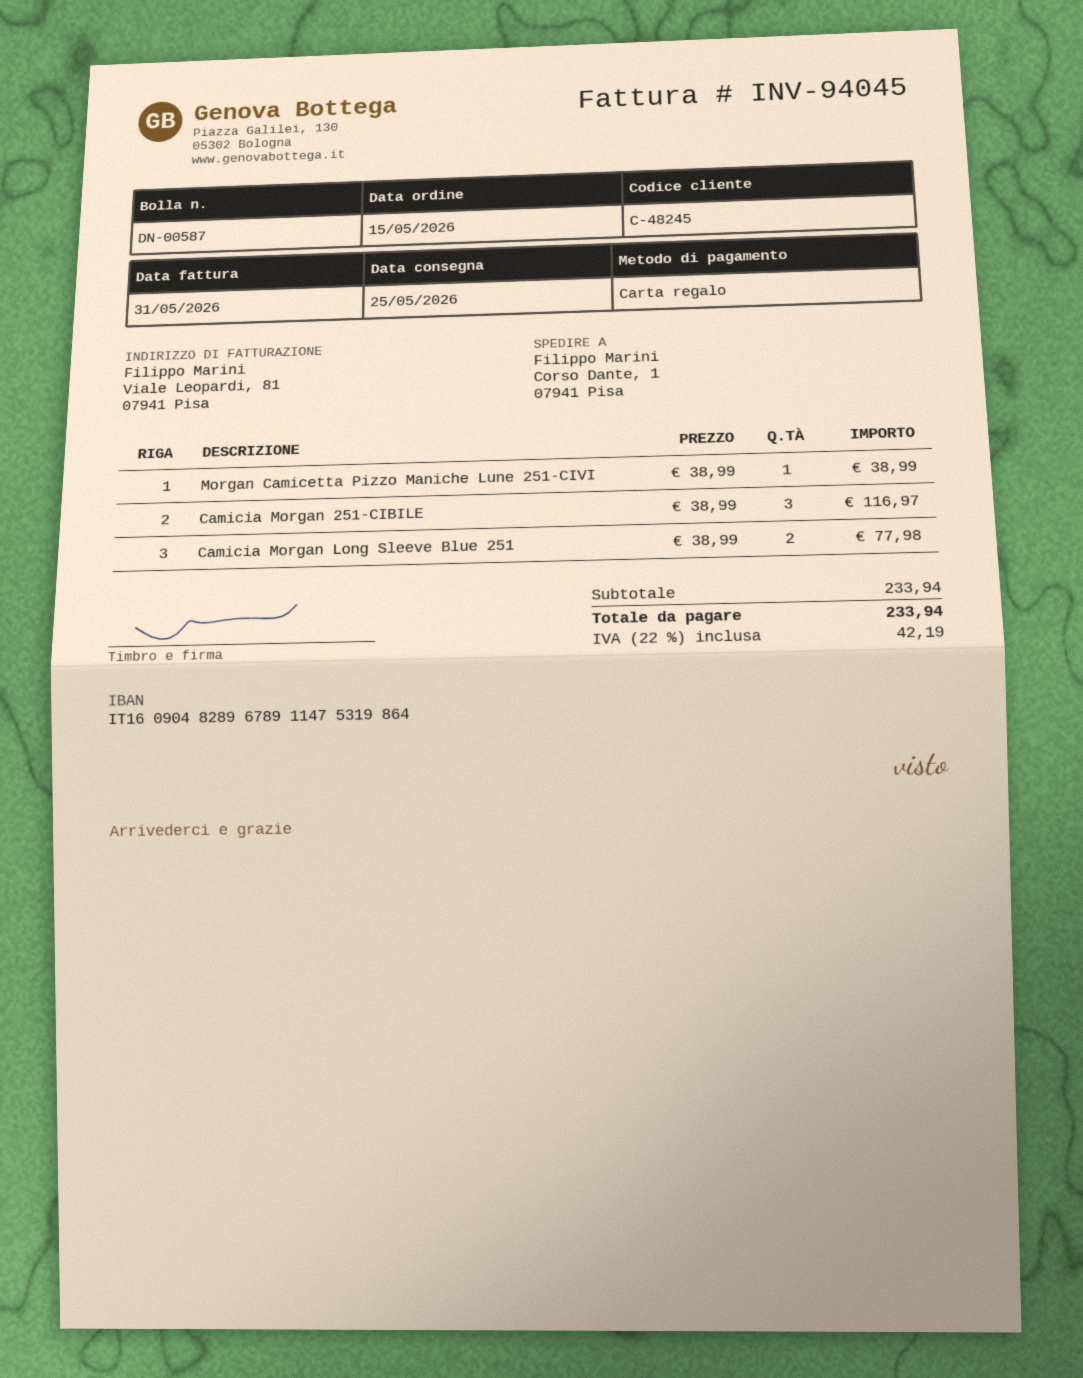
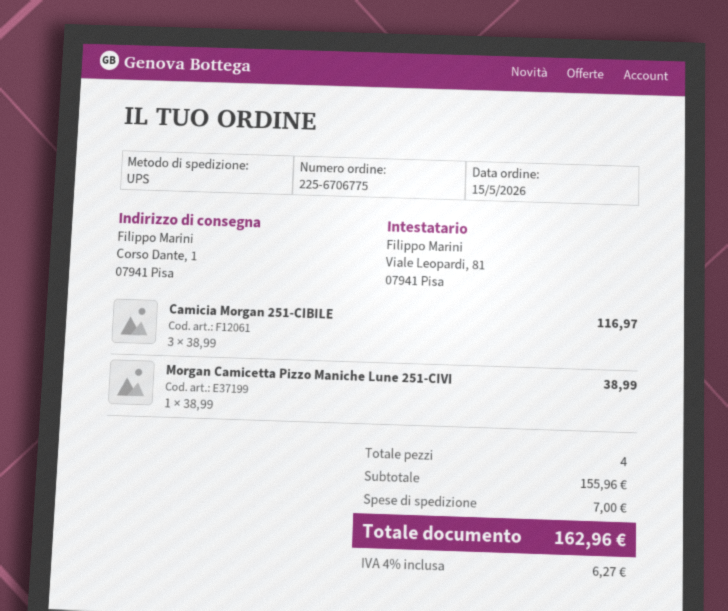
Camicia Morgan Long Sleeve Blue 251: 2 x 38.99 = 77.98 -> none
subtotal: 233.94 -> 155.96
shipping: none -> 7.00
tax: 22% = 42.19 -> 4% = 6.27
total: 233.94 -> 162.96

